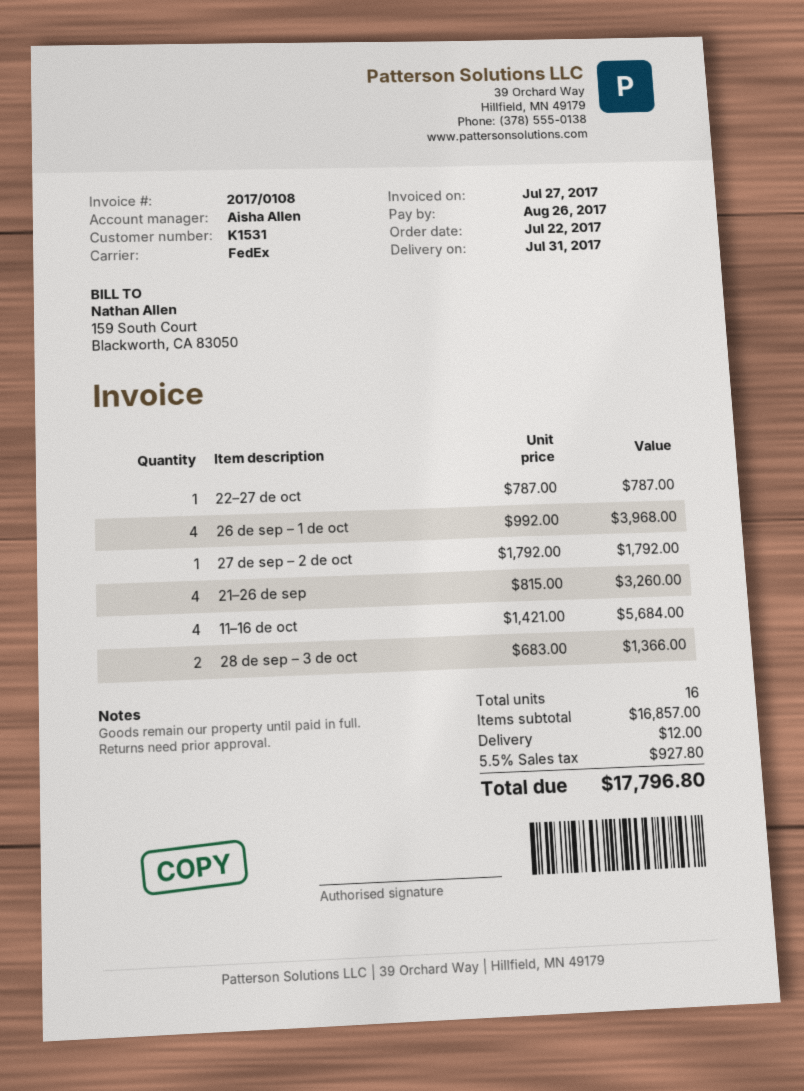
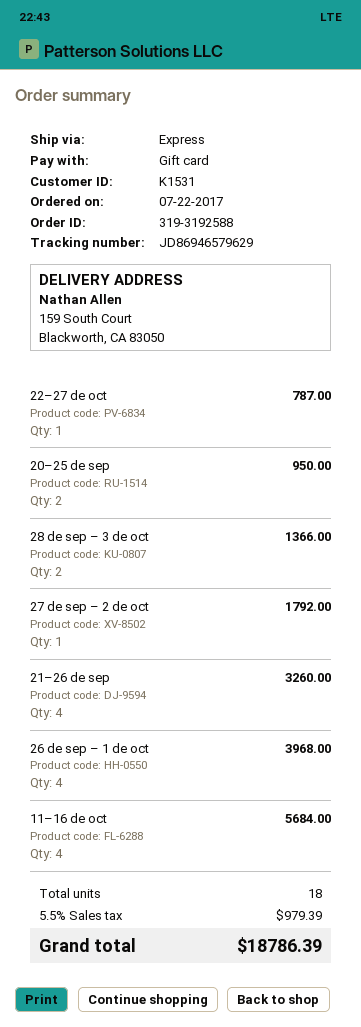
shipping method: FedEx -> express
20–25 de sep: none -> 2 for 950.00
total quantity: 16 -> 18
shipping: 12.00 -> none
tax: 5.5% = 927.80 -> 5.5% = 979.39
total: 17796.80 -> 18786.39

